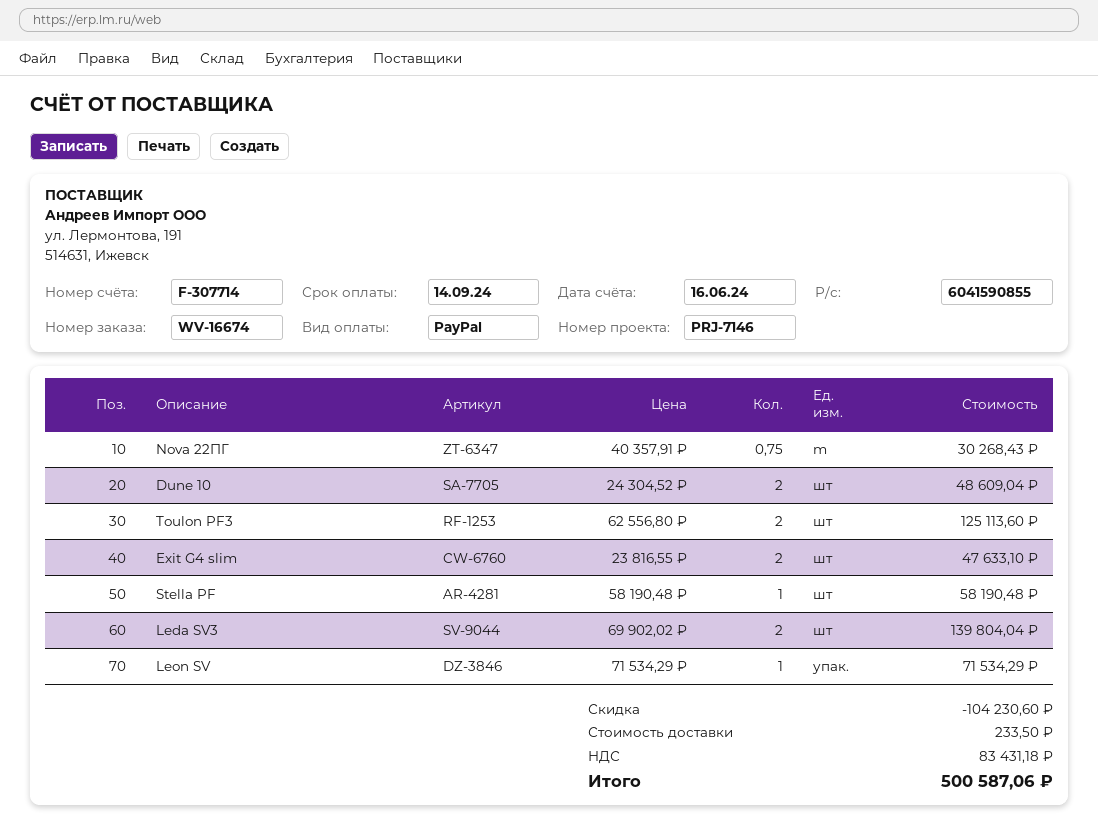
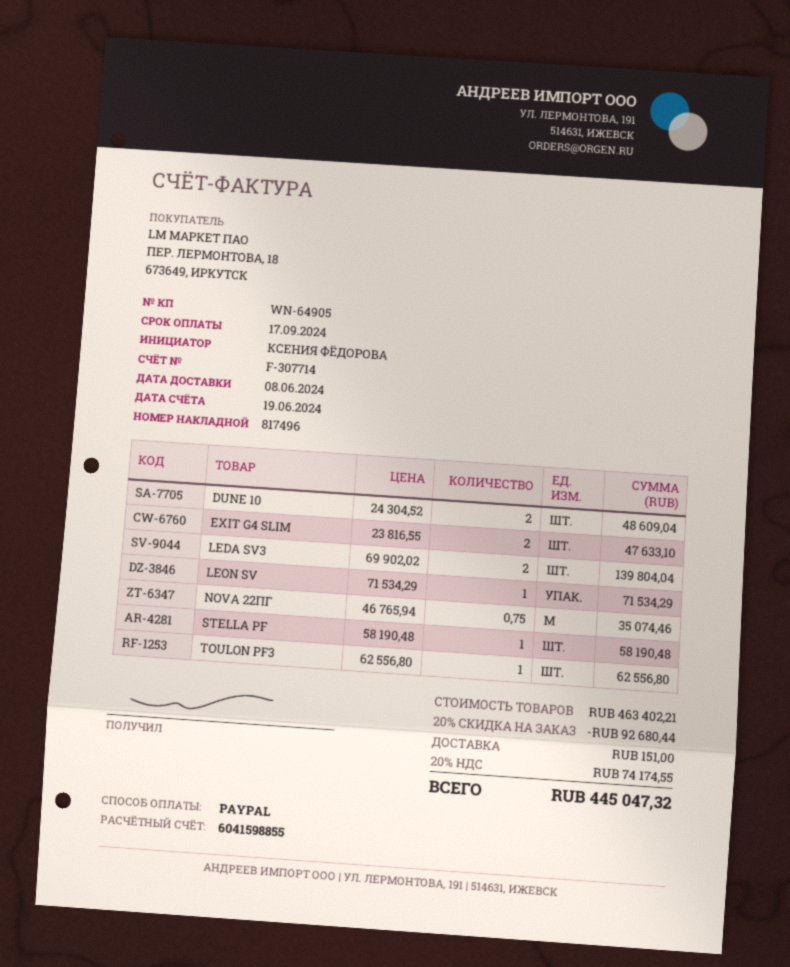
invoice date: 2024-06-16 -> 2024-06-19
due date: 2024-09-14 -> 2024-09-17
bank account: 6041590855 -> 6041598855
Nova 22ПГ: 0.75 x 40357.91 = 30268.43 -> 0.75 x 46765.94 = 35074.46
Toulon PF3: 2 x 62556.80 = 125113.60 -> 1 x 62556.80 = 62556.80
discount: 104230.60 -> 92680.44
shipping: 233.50 -> 151.00
tax: 83431.18 -> 74174.55
total: 500587.06 -> 445047.32

